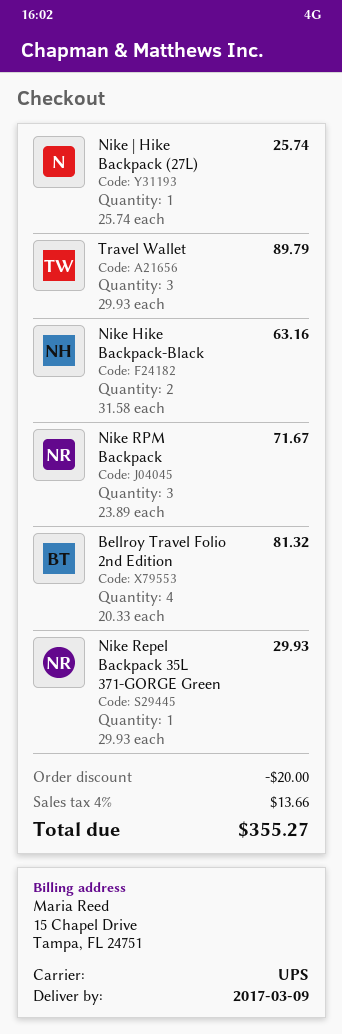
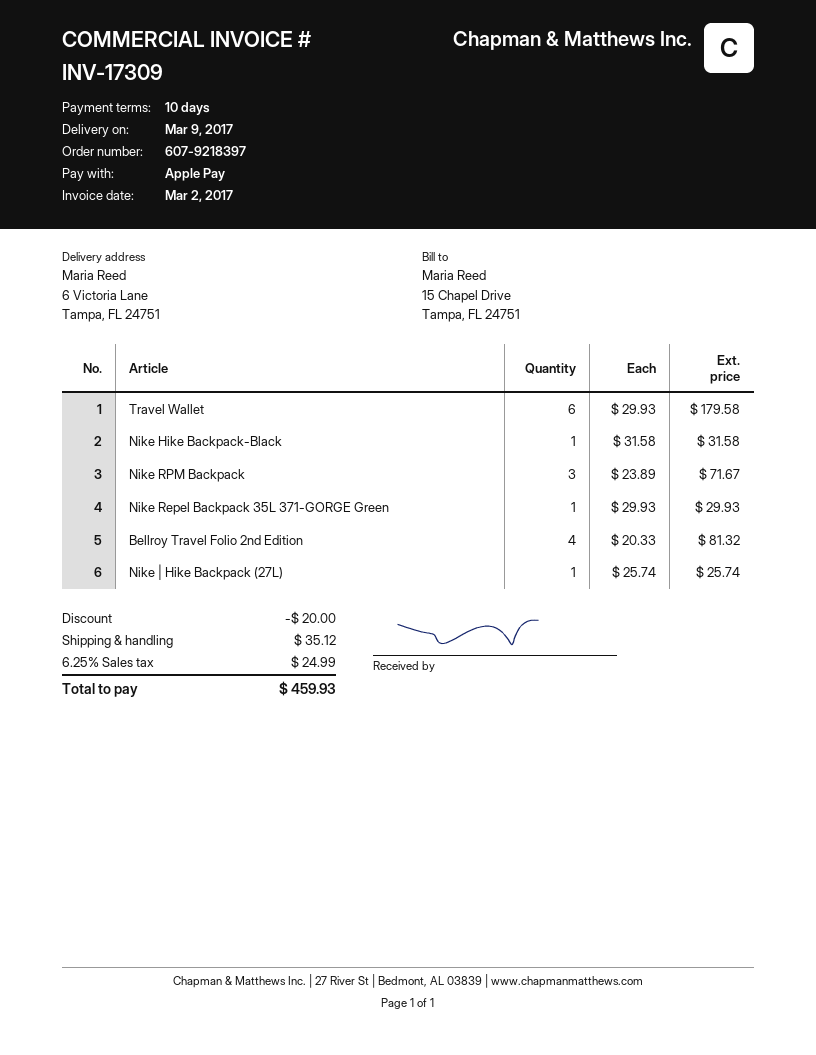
Travel Wallet: 3 x 29.93 = 89.79 -> 6 x 29.93 = 179.58
Nike Hike Backpack-Black: 2 x 31.58 = 63.16 -> 1 x 31.58 = 31.58
shipping: none -> 35.12
tax: 4% = 13.66 -> 6.25% = 24.99
total: 355.27 -> 459.93

